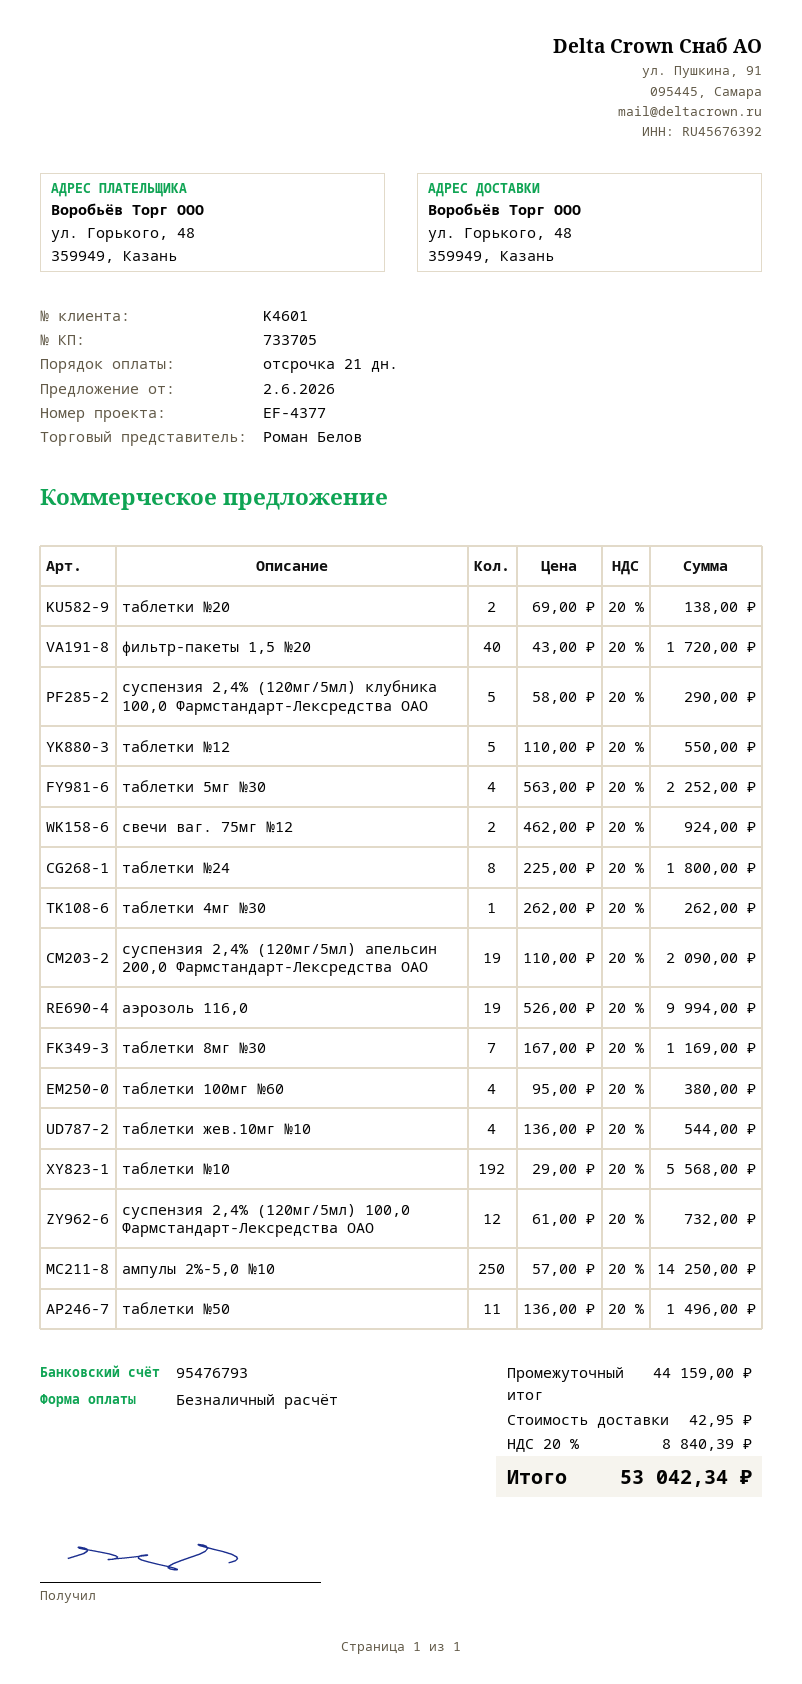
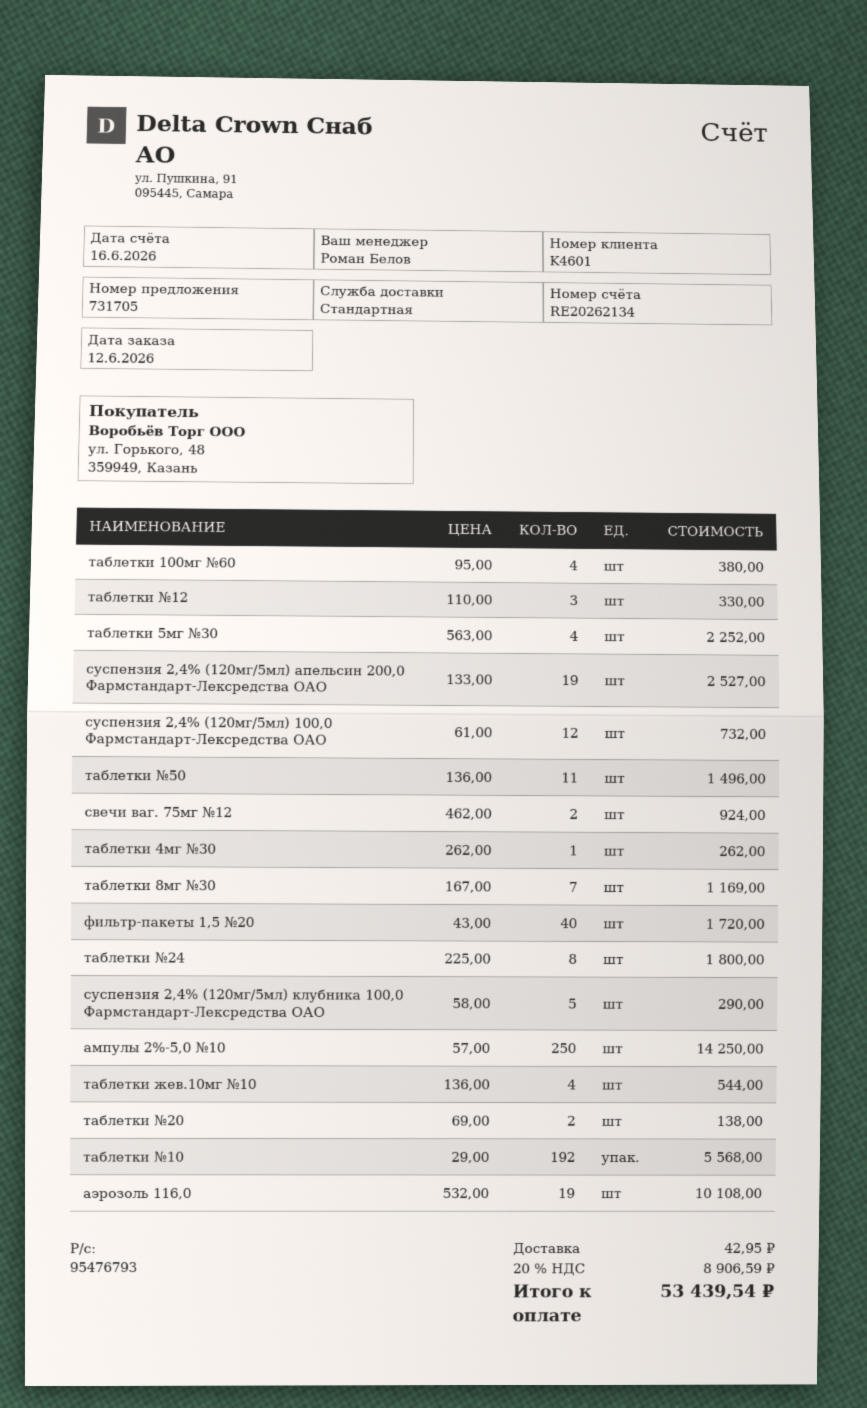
quote number: 733705 -> 731705
таблетки №12: 5 x 110.00 = 550.00 -> 3 x 110.00 = 330.00
суспензия 2,4% (120мг/5мл) апельсин 200,0 Фармстандарт-Лексредства ОАО: 19 x 110.00 = 2090.00 -> 19 x 133.00 = 2527.00
аэрозоль 116,0: 19 x 526.00 = 9994.00 -> 19 x 532.00 = 10108.00
tax: 20% = 8840.39 -> 20% = 8906.59
total: 53042.34 -> 53439.54

